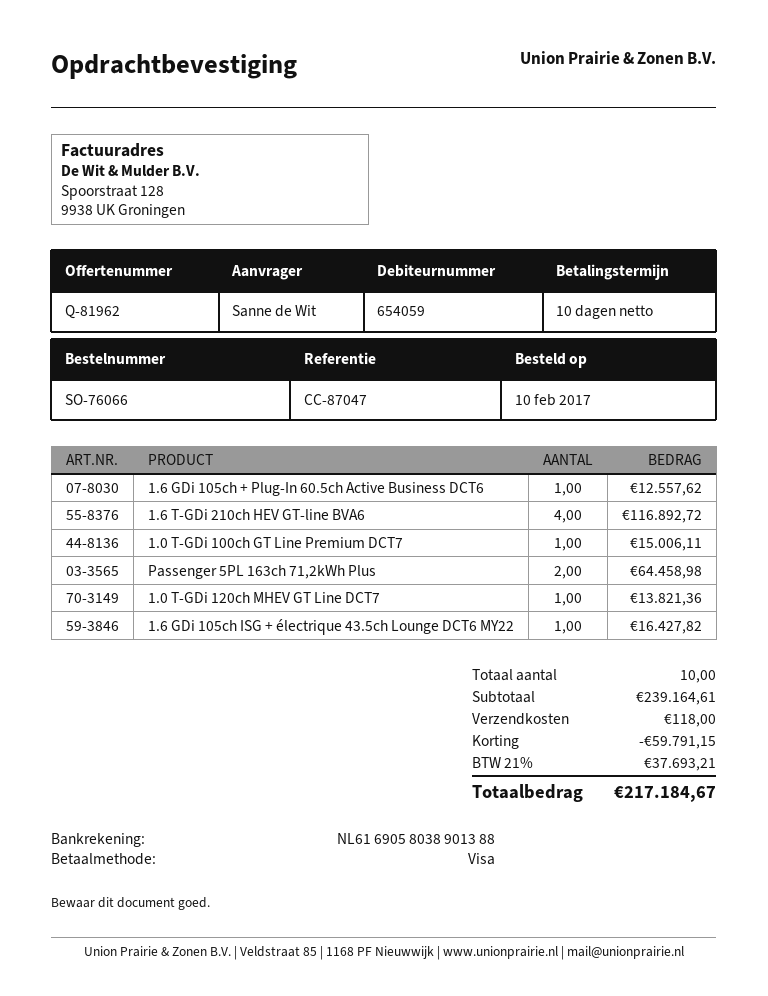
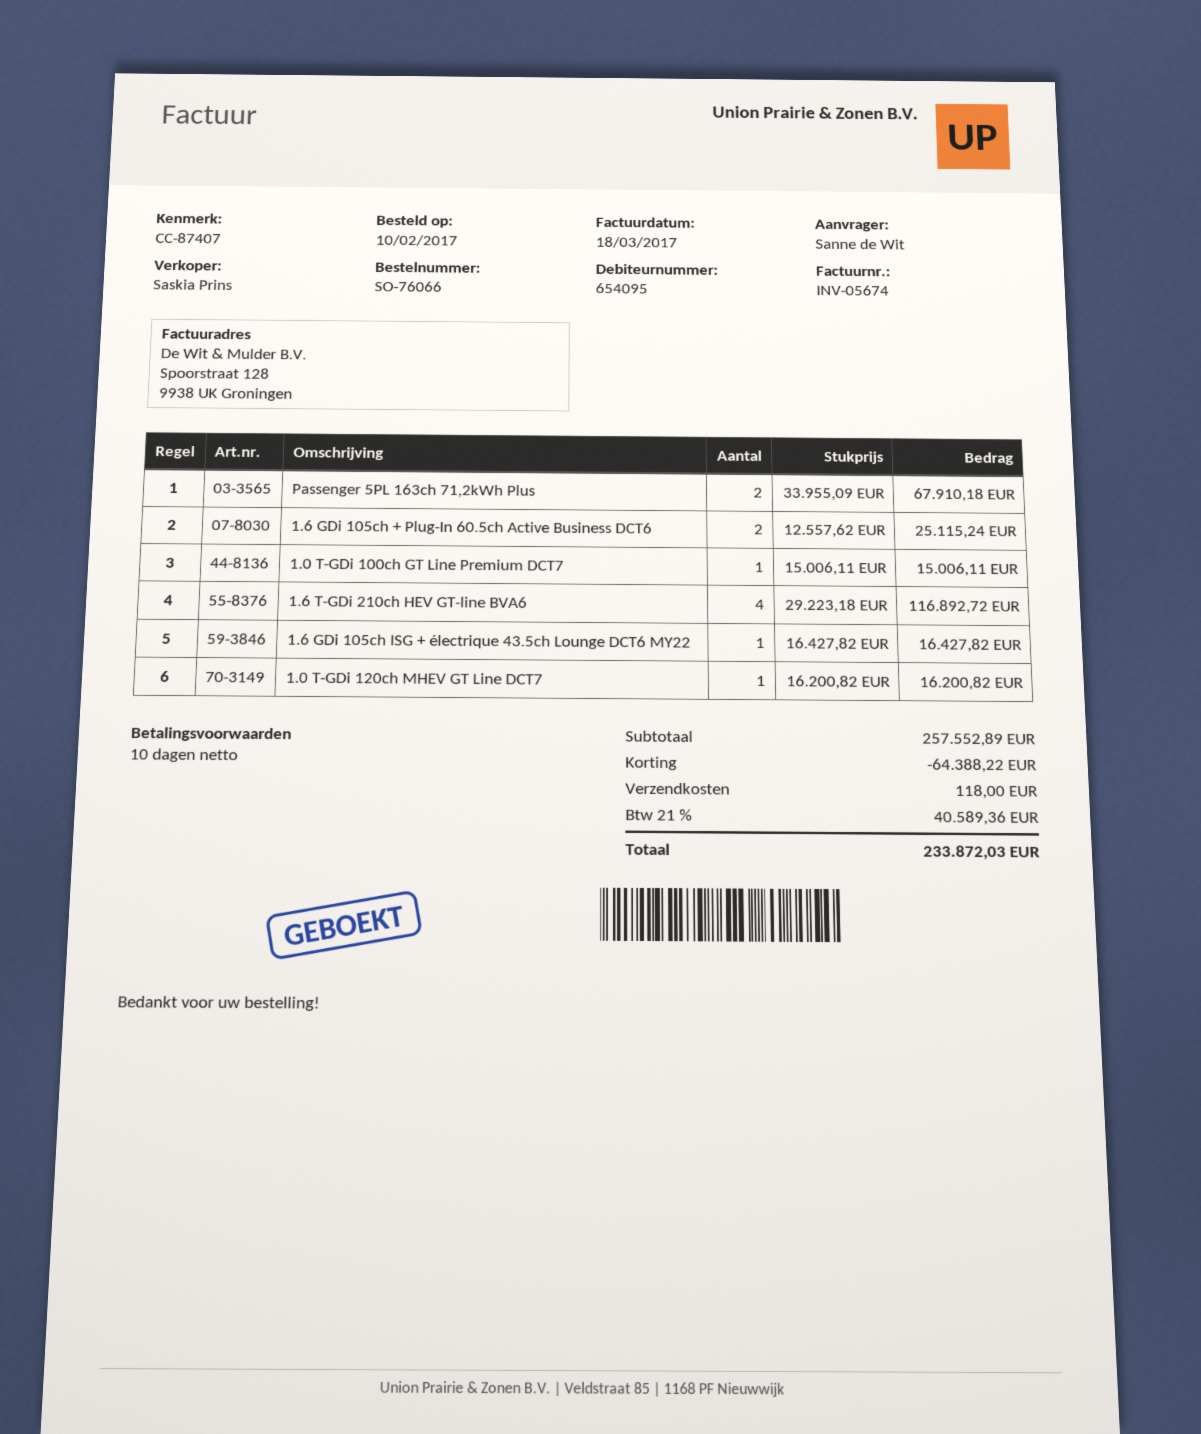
customer number: 654059 -> 654095
reference: CC-87047 -> CC-87407
1.6 GDi 105ch + Plug-In 60.5ch Active Business DCT6: 1 for 12557.62 -> 2 for 25115.24
Passenger 5PL 163ch 71,2kWh Plus: 2 for 64458.98 -> 2 for 67910.18
1.0 T-GDi 120ch MHEV GT Line DCT7: 1 for 13821.36 -> 1 for 16200.82
subtotal: 239164.61 -> 257552.89
discount: 59791.15 -> 64388.22
tax: 21% = 37693.21 -> 21% = 40589.36
total: 217184.67 -> 233872.03

